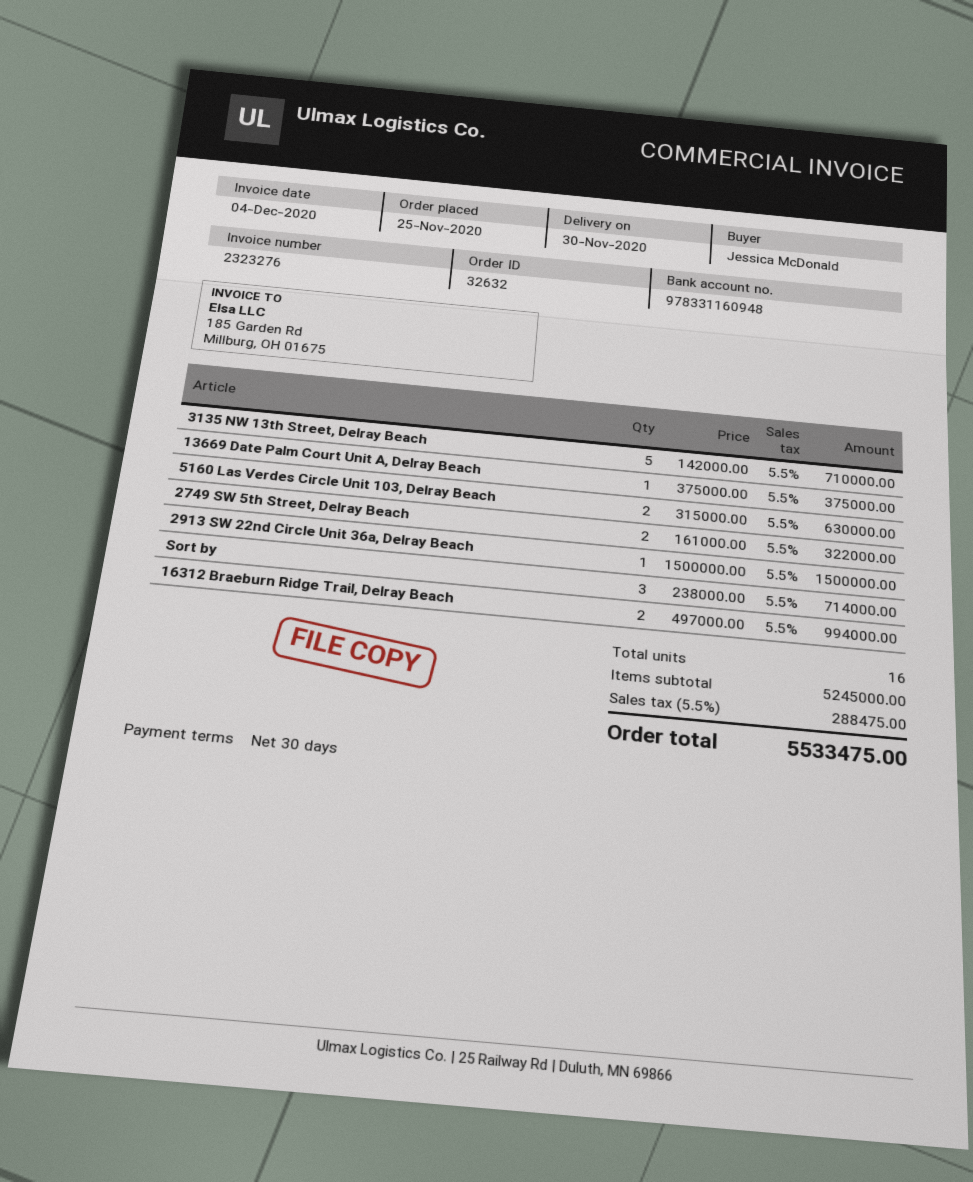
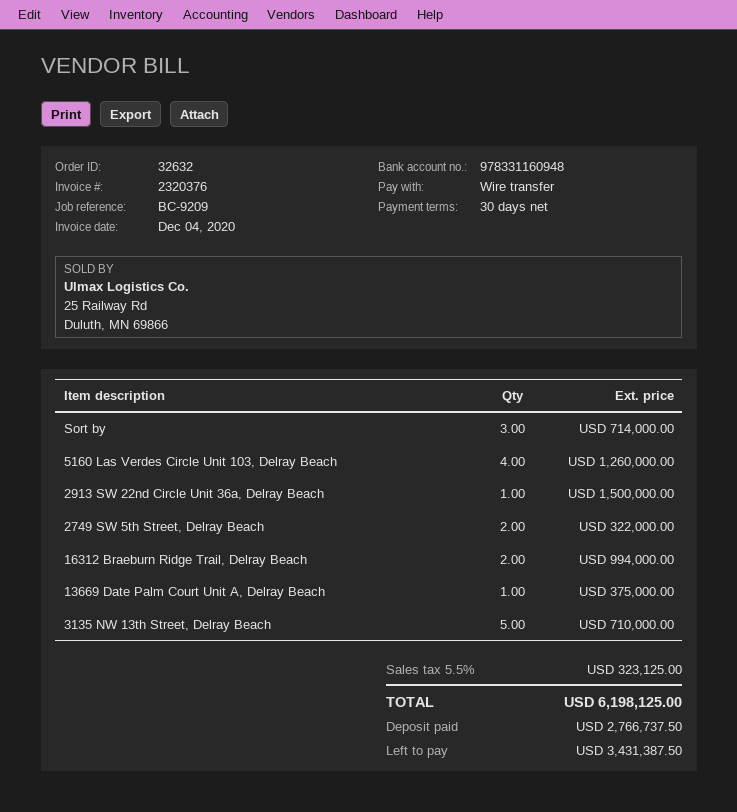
invoice number: 2323276 -> 2320376
5160 Las Verdes Circle Unit 103, Delray Beach: 2 for 630000.00 -> 4 for 1260000.00
tax: 5.5% = 288475.00 -> 5.5% = 323125.00
total: 5533475.00 -> 6198125.00

